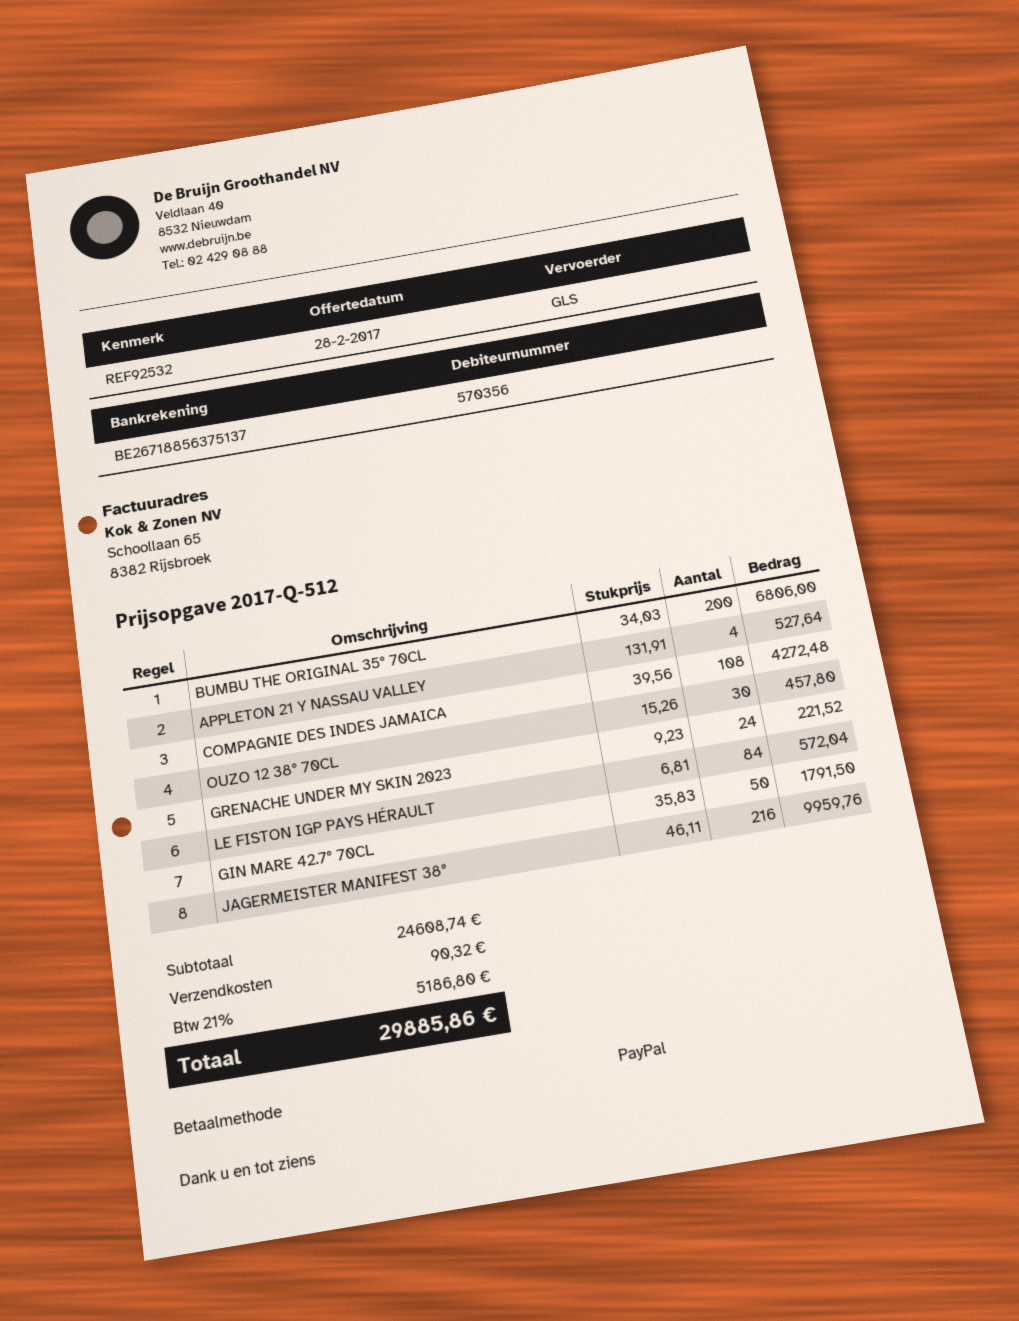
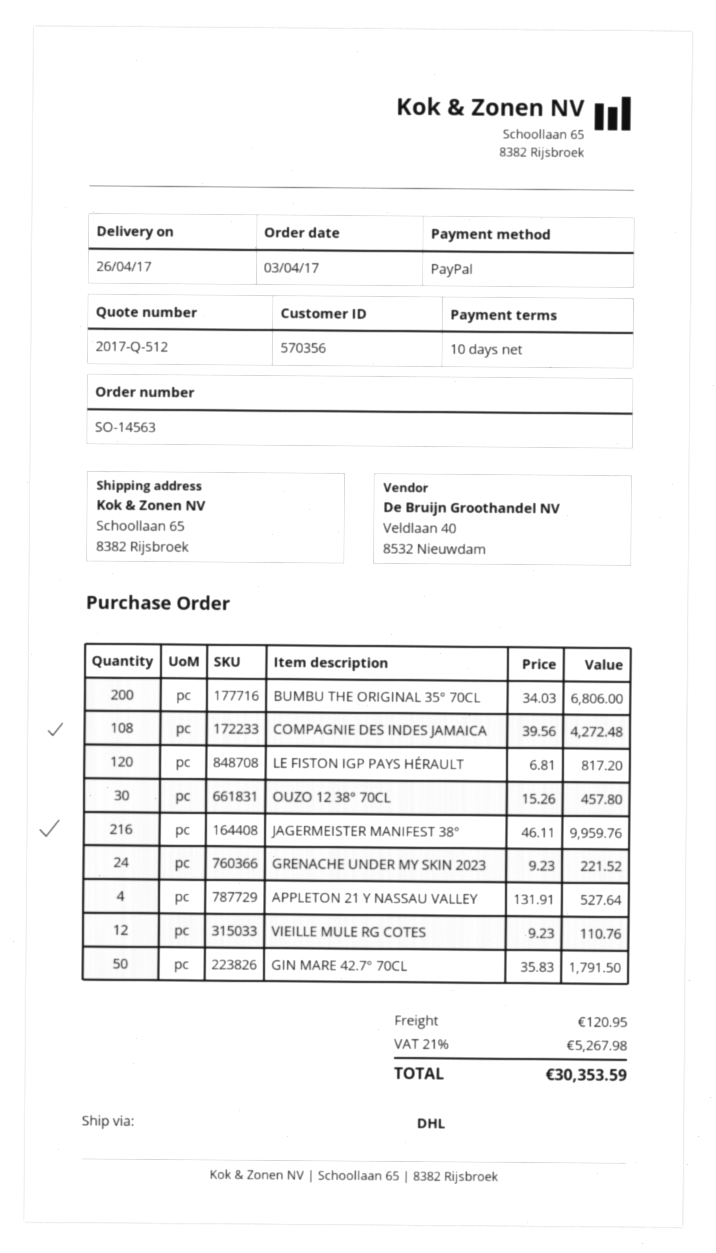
shipping method: GLS -> DHL
LE FISTON IGP PAYS HÉRAULT: 84 x 6.81 = 572.04 -> 120 x 6.81 = 817.20
VIEILLE MULE RG COTES: none -> 12 x 9.23 = 110.76
shipping: 90.32 -> 120.95
tax: 21% = 5186.80 -> 21% = 5267.98
total: 29885.86 -> 30353.59

